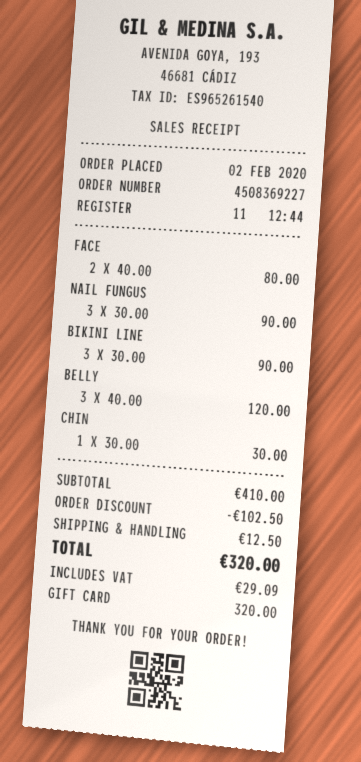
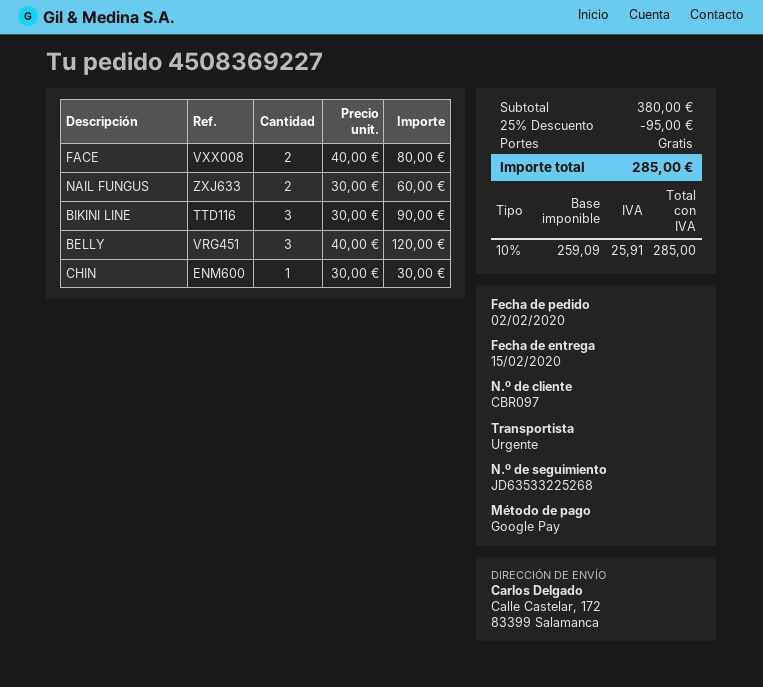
payment method: gift card -> Google Pay
NAIL FUNGUS: 3 x 30.00 = 90.00 -> 2 x 30.00 = 60.00
subtotal: 410.00 -> 380.00
discount: 102.50 -> 95.00
shipping: 12.50 -> 0.00
tax: 29.09 -> 25.91
total: 320.00 -> 285.00

